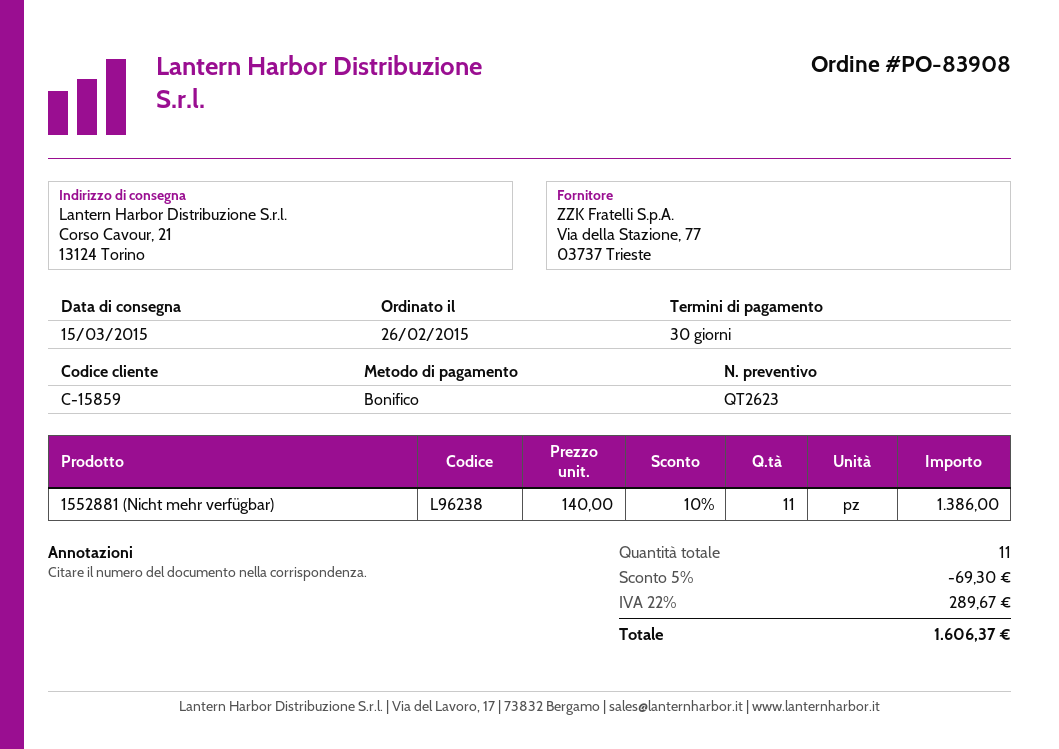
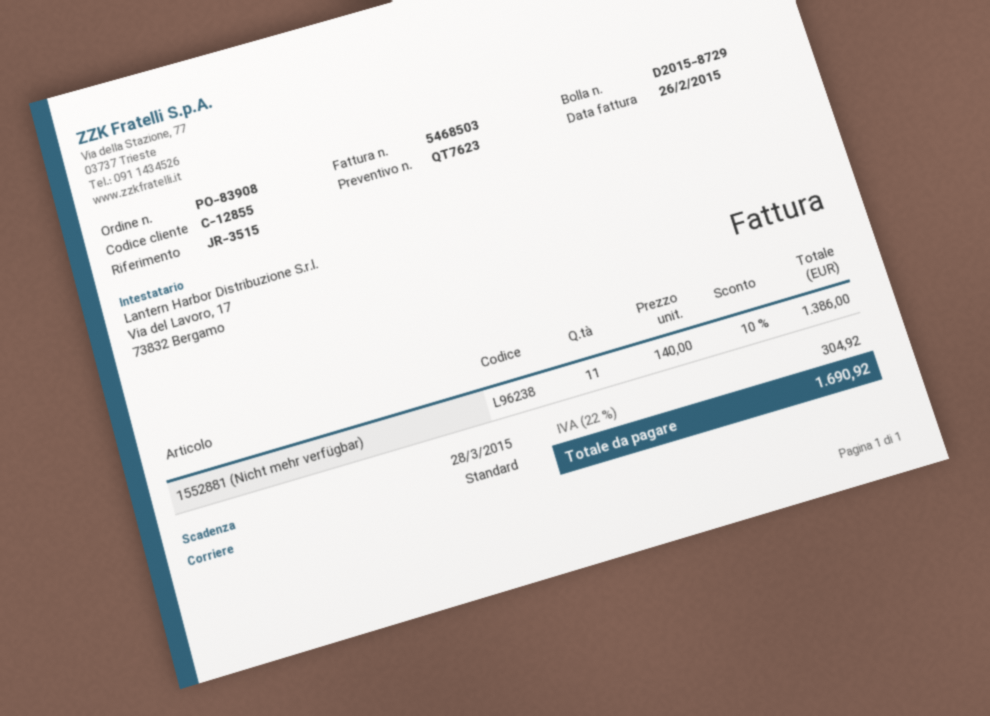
quote number: QT2623 -> QT7623
customer number: C-15859 -> C-12855
discount: 5% = 69.30 -> none
tax: 22% = 289.67 -> 22% = 304.92
total: 1606.37 -> 1690.92

